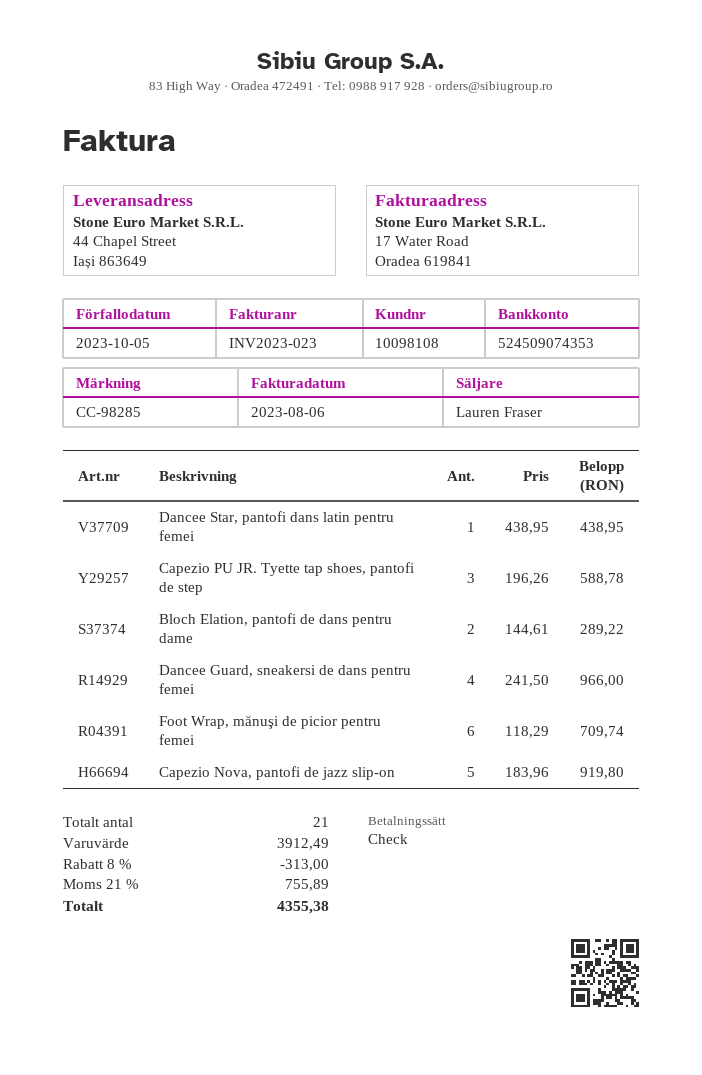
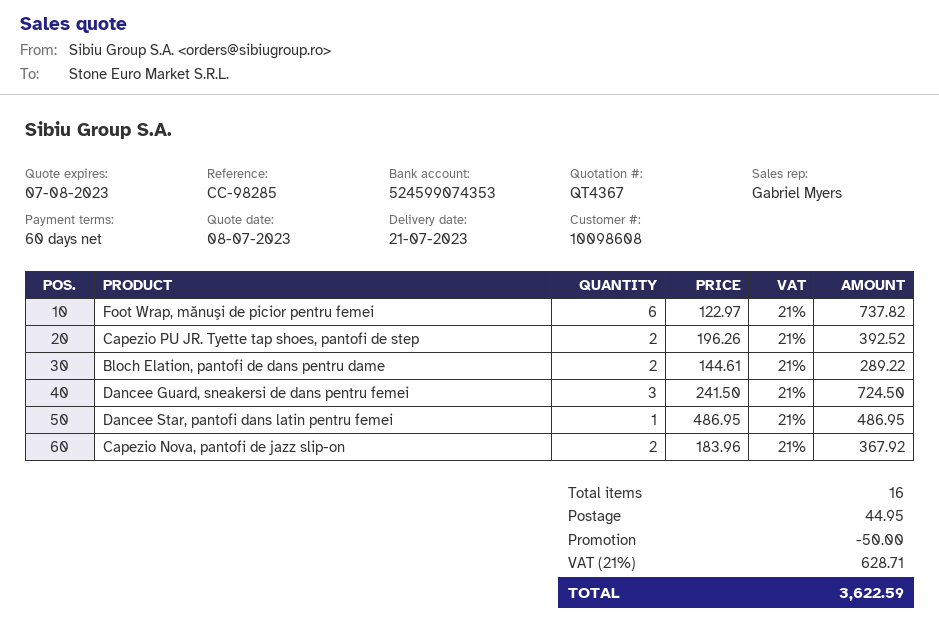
customer number: 10098108 -> 10098608
sales rep: Lauren Fraser -> Gabriel Myers
bank account: 524509074353 -> 524599074353
Dancee Star, pantofi dans latin pentru femei: 1 x 438.95 = 438.95 -> 1 x 486.95 = 486.95
Capezio PU JR. Tyette tap shoes, pantofi de step: 3 x 196.26 = 588.78 -> 2 x 196.26 = 392.52
Dancee Guard, sneakersi de dans pentru femei: 4 x 241.50 = 966.00 -> 3 x 241.50 = 724.50
Foot Wrap, mănuşi de picior pentru femei: 6 x 118.29 = 709.74 -> 6 x 122.97 = 737.82
Capezio Nova, pantofi de jazz slip-on: 5 x 183.96 = 919.80 -> 2 x 183.96 = 367.92
total quantity: 21 -> 16
discount: 313.00 -> 50.00
shipping: none -> 44.95
tax: 21% = 755.89 -> 21% = 628.71
total: 4355.38 -> 3622.59

